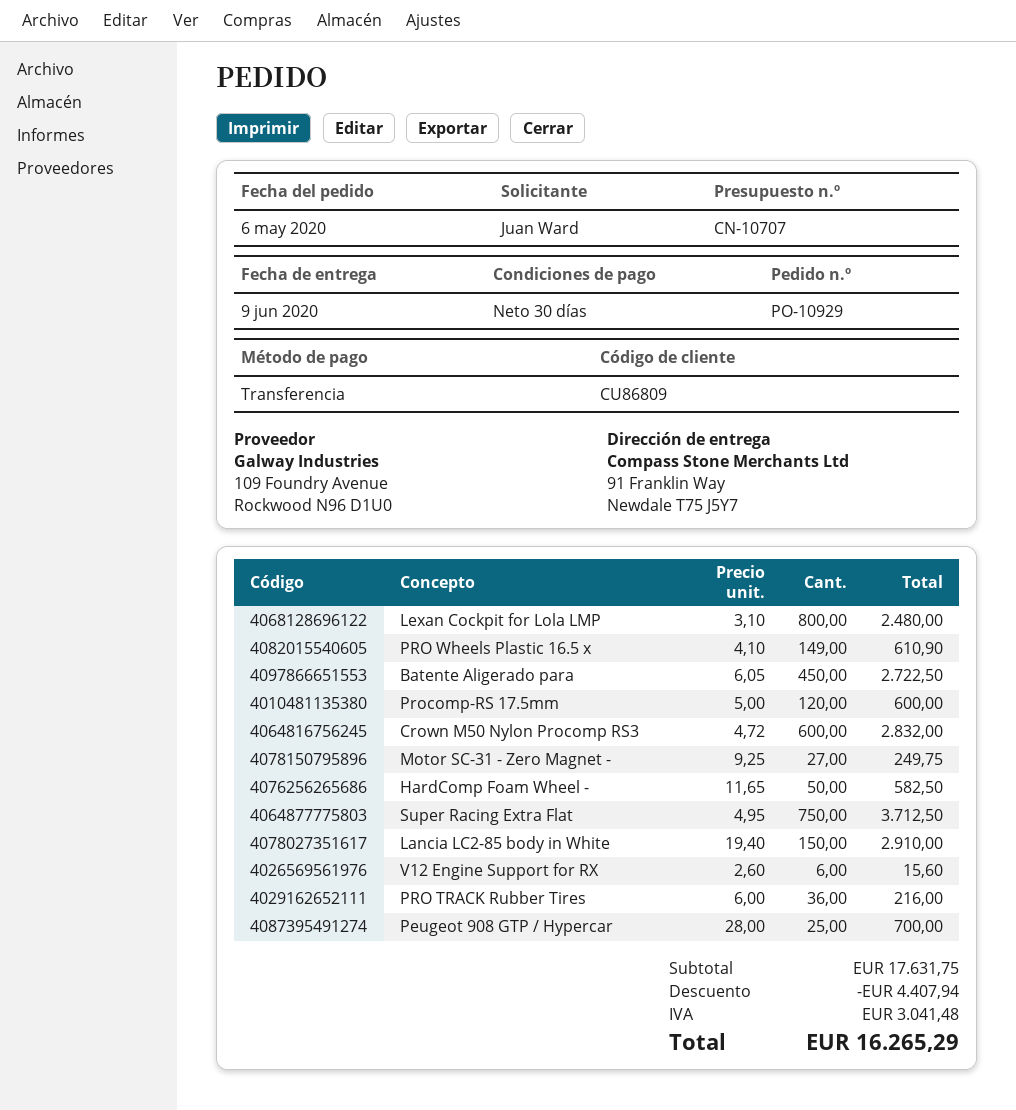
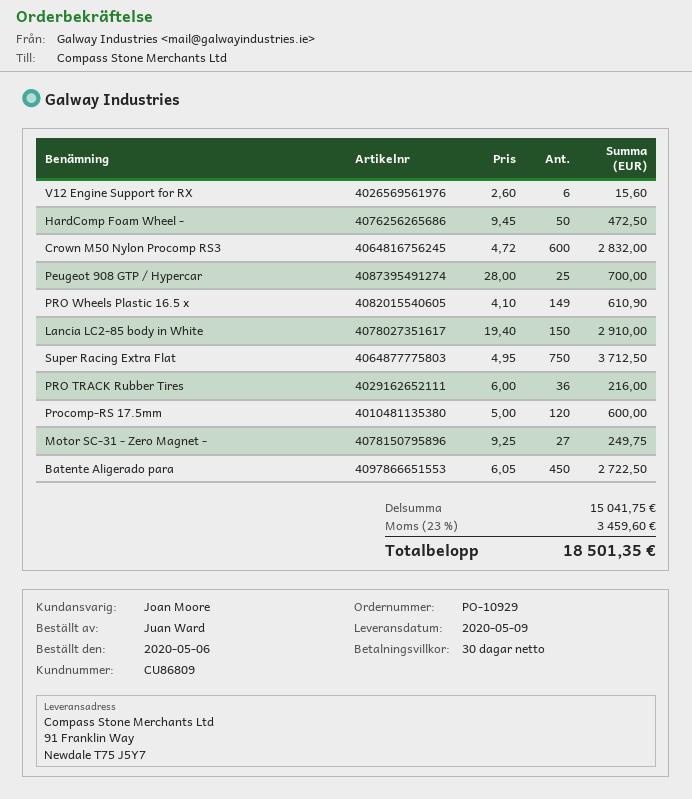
delivery date: 2020-06-09 -> 2020-05-09
Lexan Cockpit for Lola LMP: 800 x 3.10 = 2480.00 -> none
HardComp Foam Wheel -: 50 x 11.65 = 582.50 -> 50 x 9.45 = 472.50
subtotal: 17631.75 -> 15041.75
discount: 4407.94 -> none
tax: 3041.48 -> 3459.60
total: 16265.29 -> 18501.35

